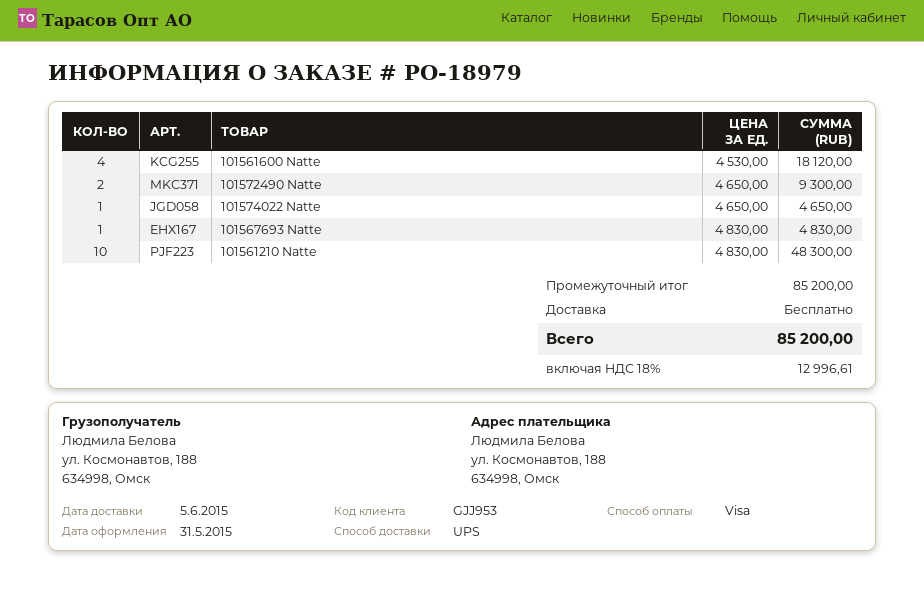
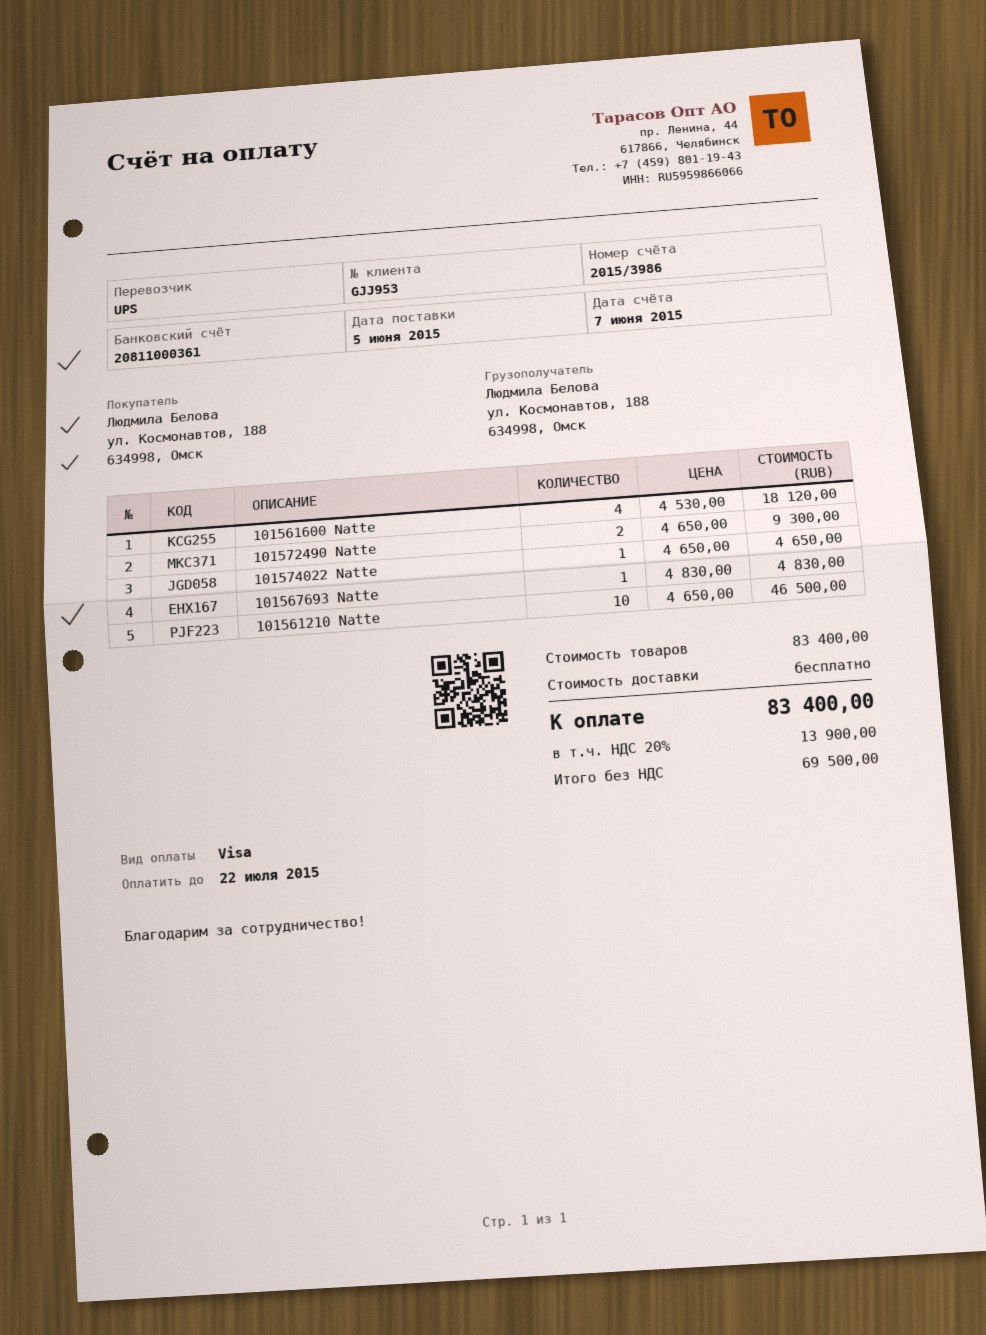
101561210 Natte: 10 x 4830.00 = 48300.00 -> 10 x 4650.00 = 46500.00
subtotal: 85200.00 -> 83400.00
tax: 18% = 12996.61 -> 20% = 13900.00
total: 85200.00 -> 83400.00

